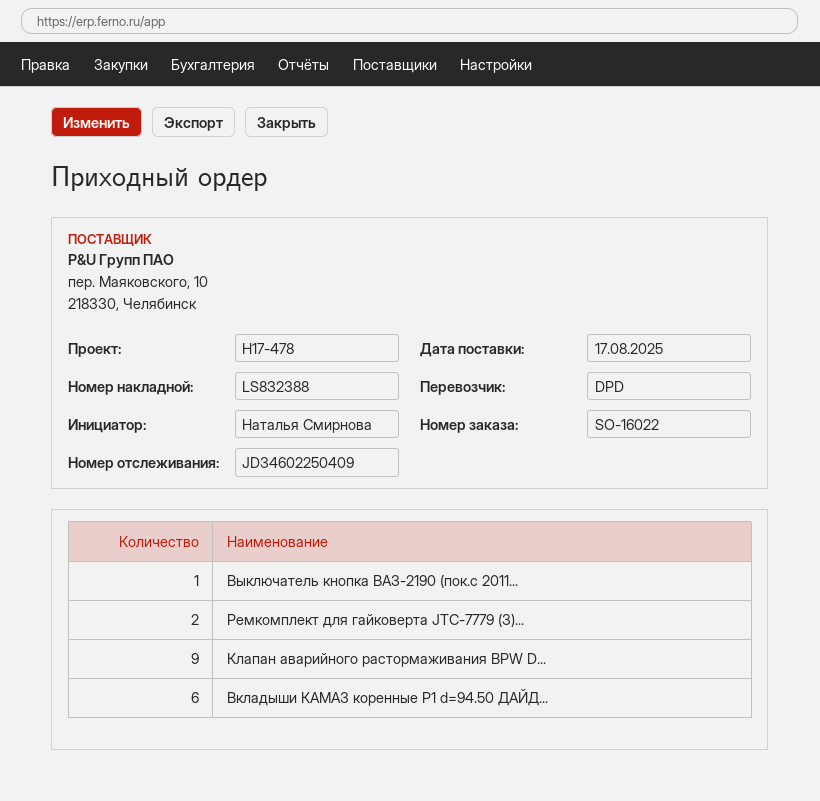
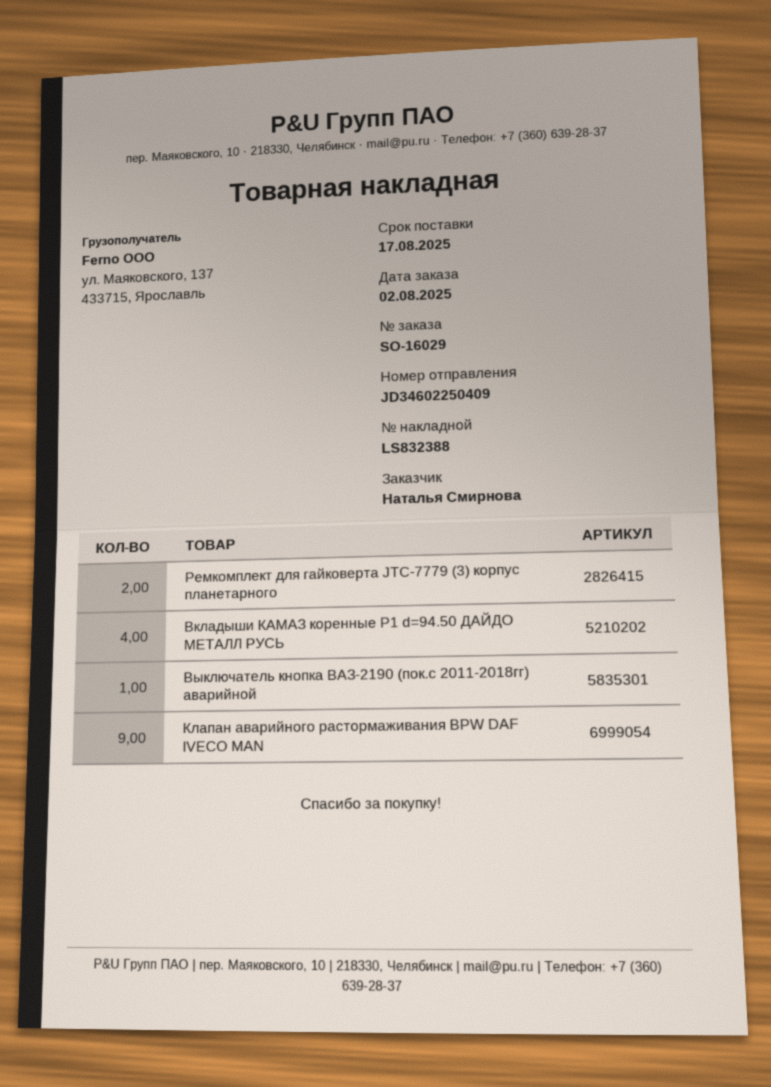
order number: SO-16022 -> SO-16029
Вкладыши КАМАЗ коренные Р1 d=94.50 ДАЙД...: 6 -> 4

